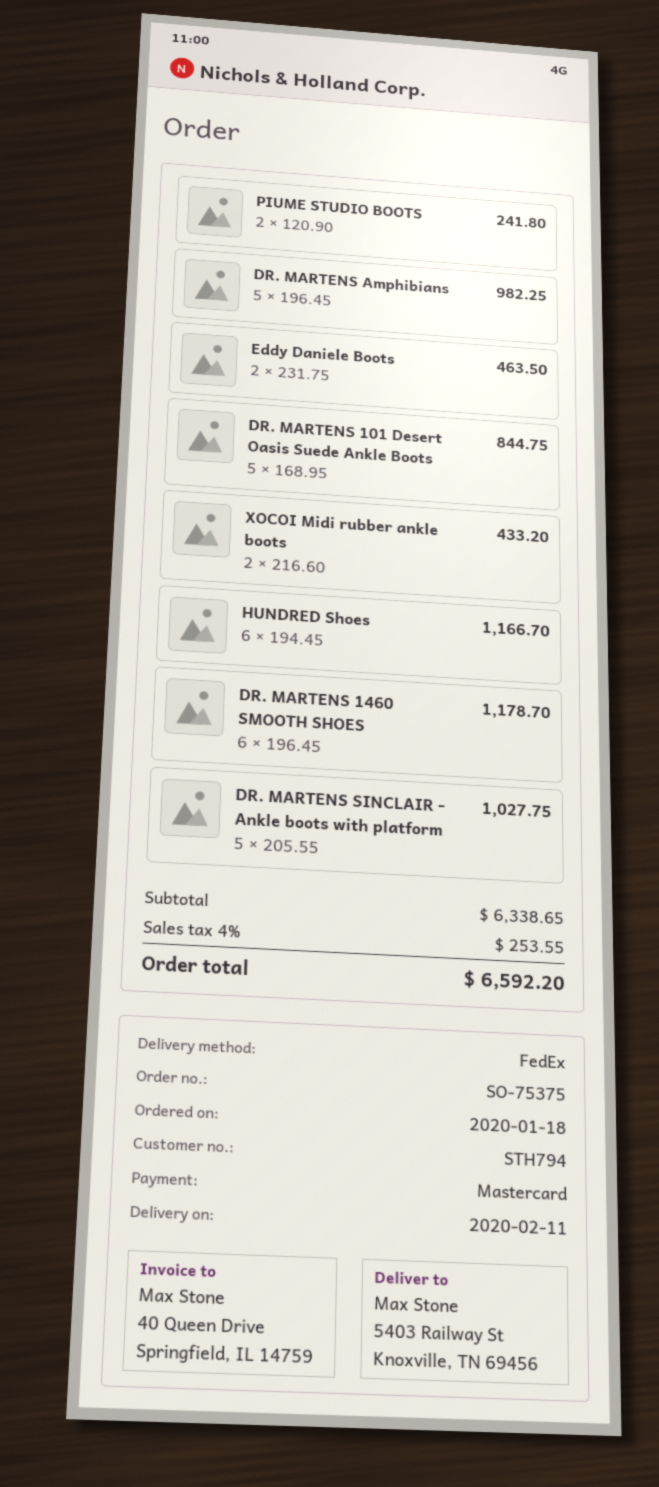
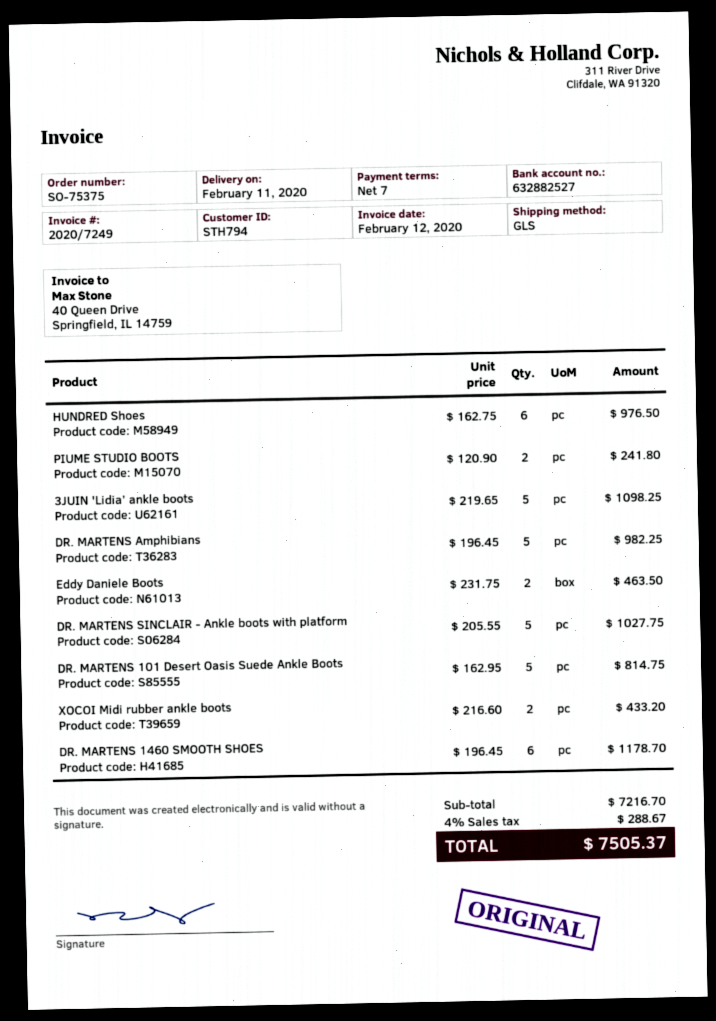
shipping method: FedEx -> GLS
DR. MARTENS 101 Desert Oasis Suede Ankle Boots: 5 x 168.95 = 844.75 -> 5 x 162.95 = 814.75
HUNDRED Shoes: 6 x 194.45 = 1166.70 -> 6 x 162.75 = 976.50
3JUIN 'Lidia’ ankle boots: none -> 5 x 219.65 = 1098.25
subtotal: 6338.65 -> 7216.70
tax: 4% = 253.55 -> 4% = 288.67
total: 6592.20 -> 7505.37

